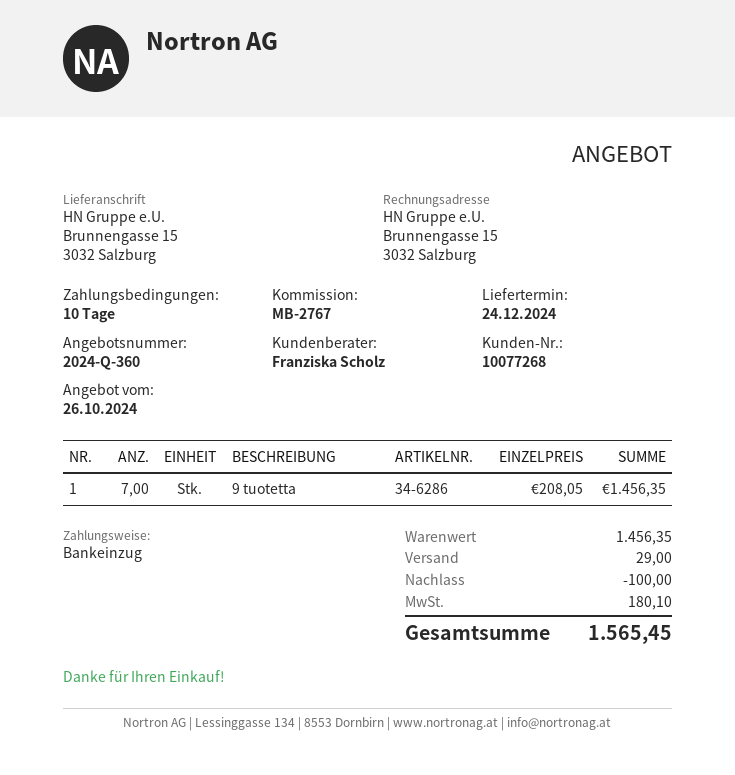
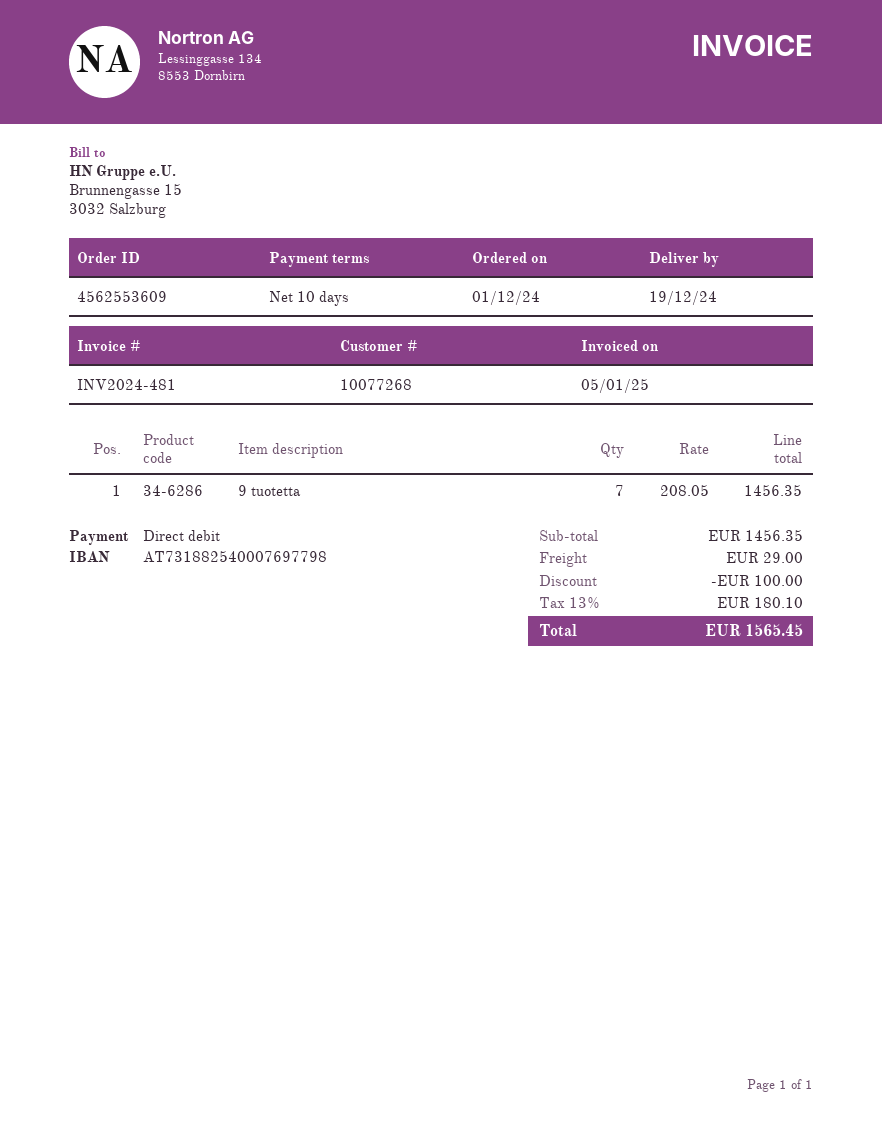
delivery date: 2024-12-24 -> 2024-12-19

